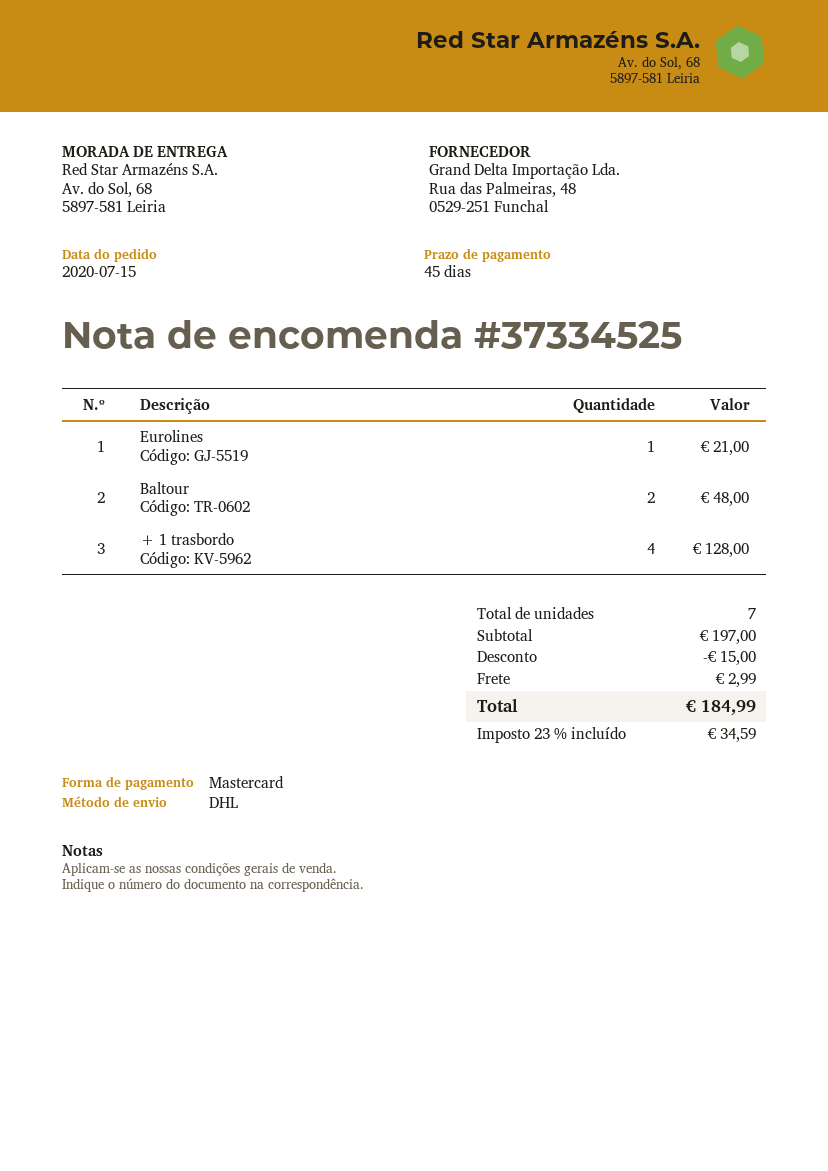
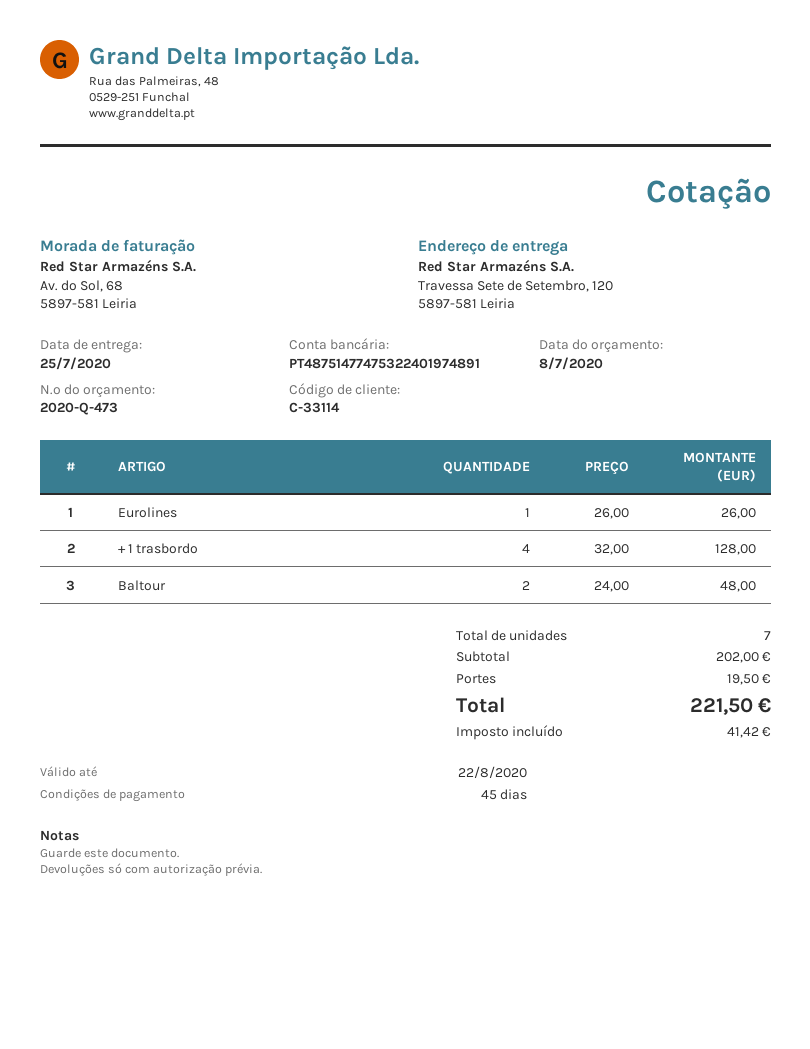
ship to: Av. do Sol, 68, 5897-581 Leiria -> Travessa Sete de Setembro, 120, 5897-581 Leiria
Eurolines: 1 for 21.00 -> 1 for 26.00
subtotal: 197.00 -> 202.00
discount: 15.00 -> none
shipping: 2.99 -> 19.50
tax: 34.59 -> 41.42
total: 184.99 -> 221.50

